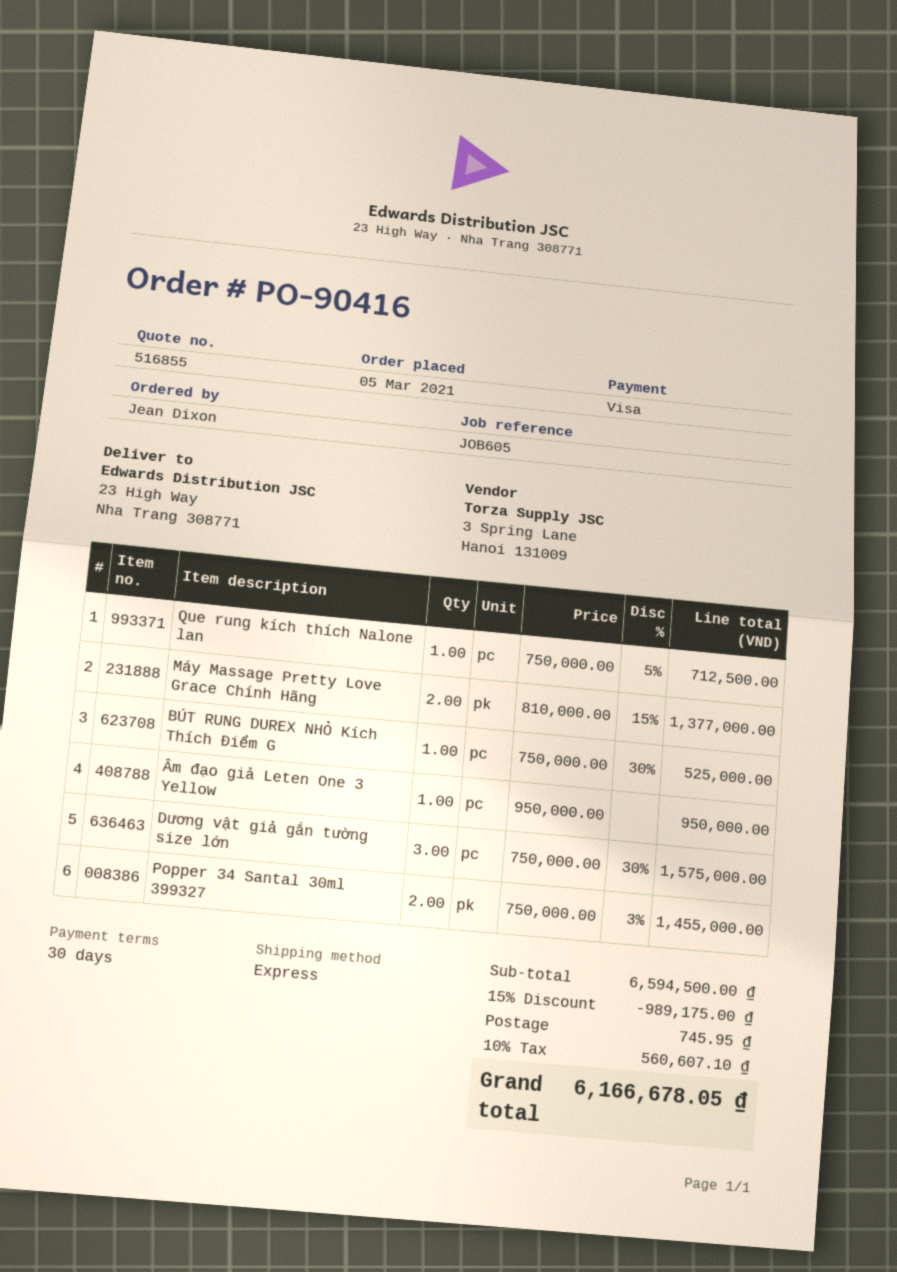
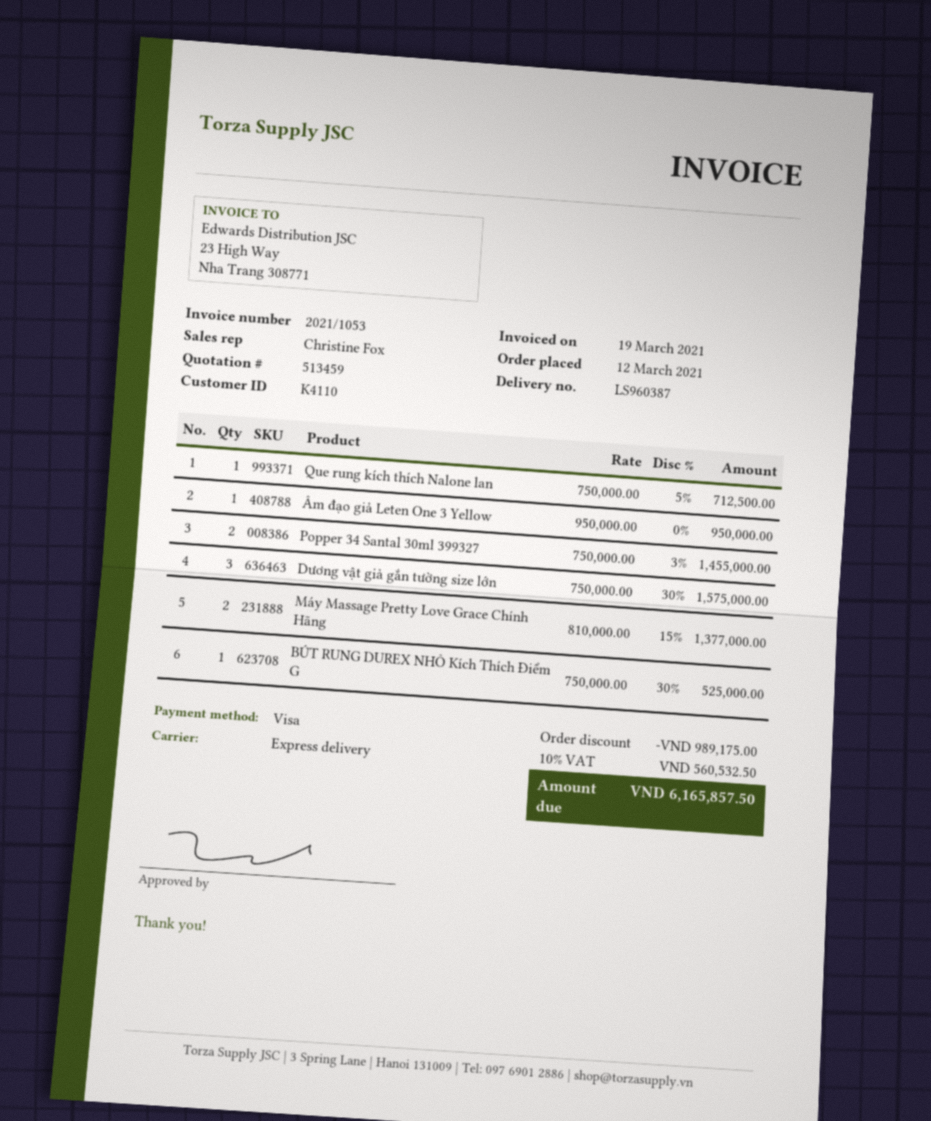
quote number: 516855 -> 513459
order date: 2021-03-05 -> 2021-03-12
shipping: 745.95 -> none
tax: 10% = 560607.10 -> 10% = 560532.50
total: 6166678.05 -> 6165857.50

